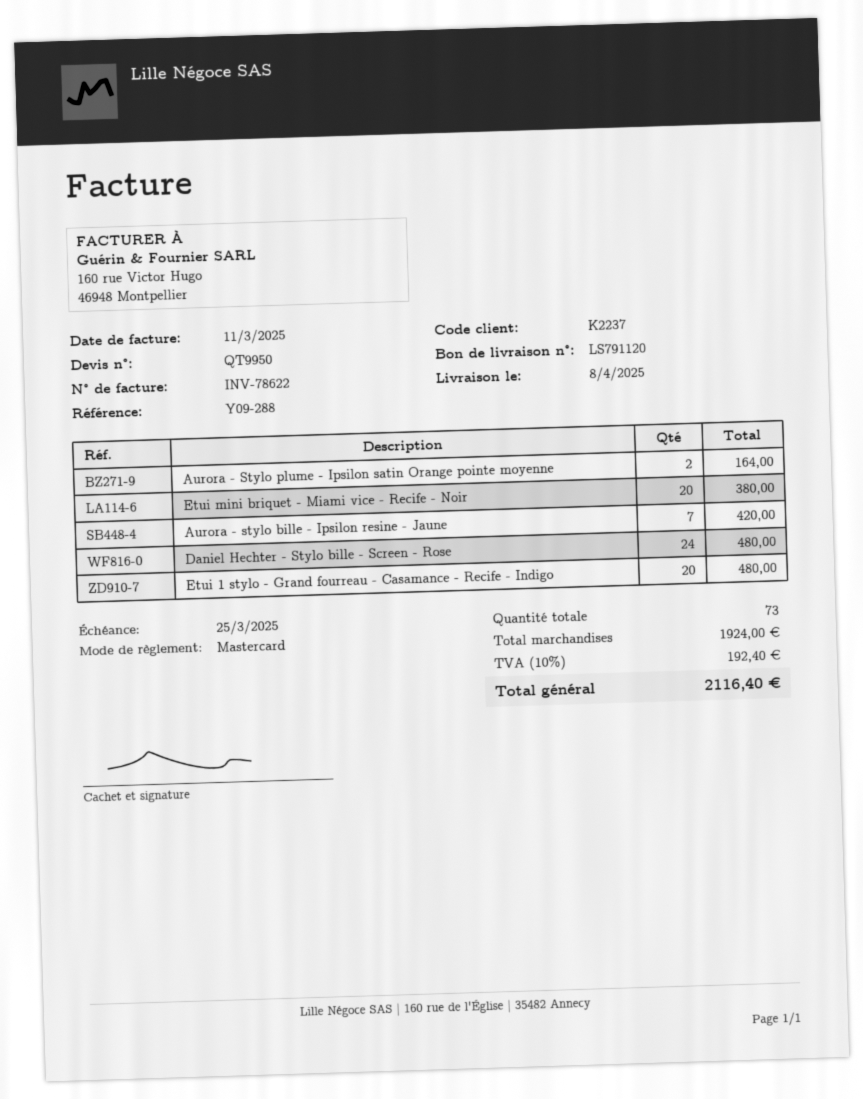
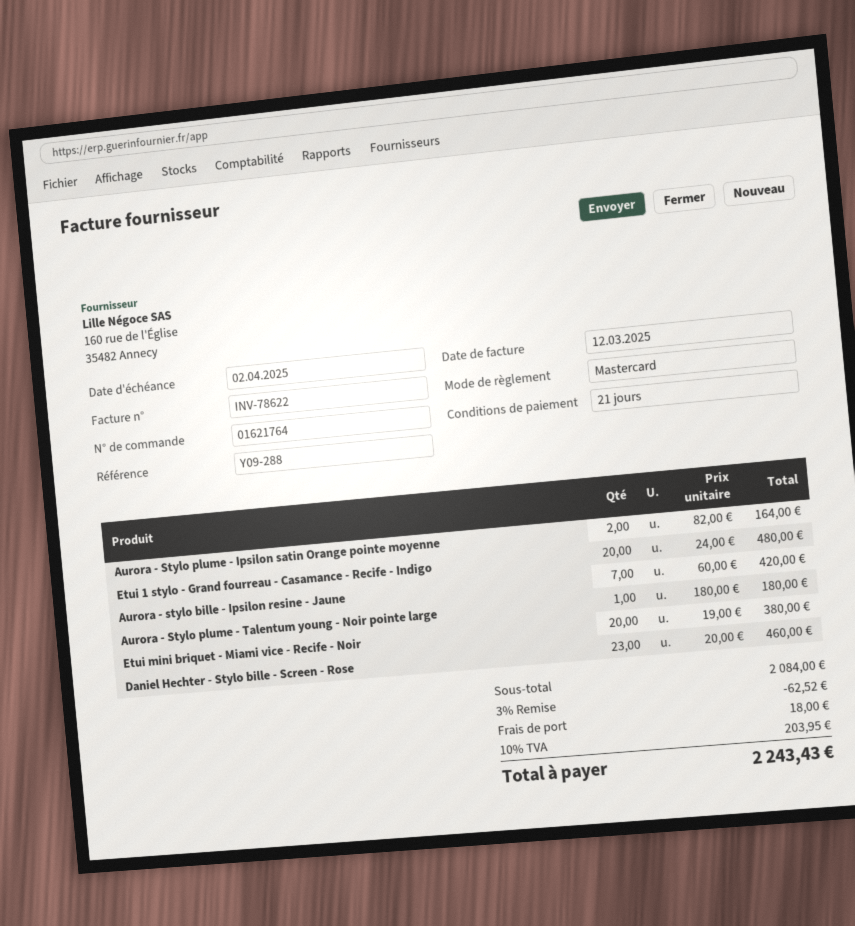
invoice date: 2025-03-11 -> 2025-03-12
due date: 2025-03-25 -> 2025-04-02
Daniel Hechter - Stylo bille - Screen - Rose: 24 for 480.00 -> 23 for 460.00
Aurora - Stylo plume - Talentum young - Noir pointe large: none -> 1 for 180.00
subtotal: 1924.00 -> 2084.00
discount: none -> 3% = 62.52
shipping: none -> 18.00
tax: 10% = 192.40 -> 10% = 203.95
total: 2116.40 -> 2243.43

